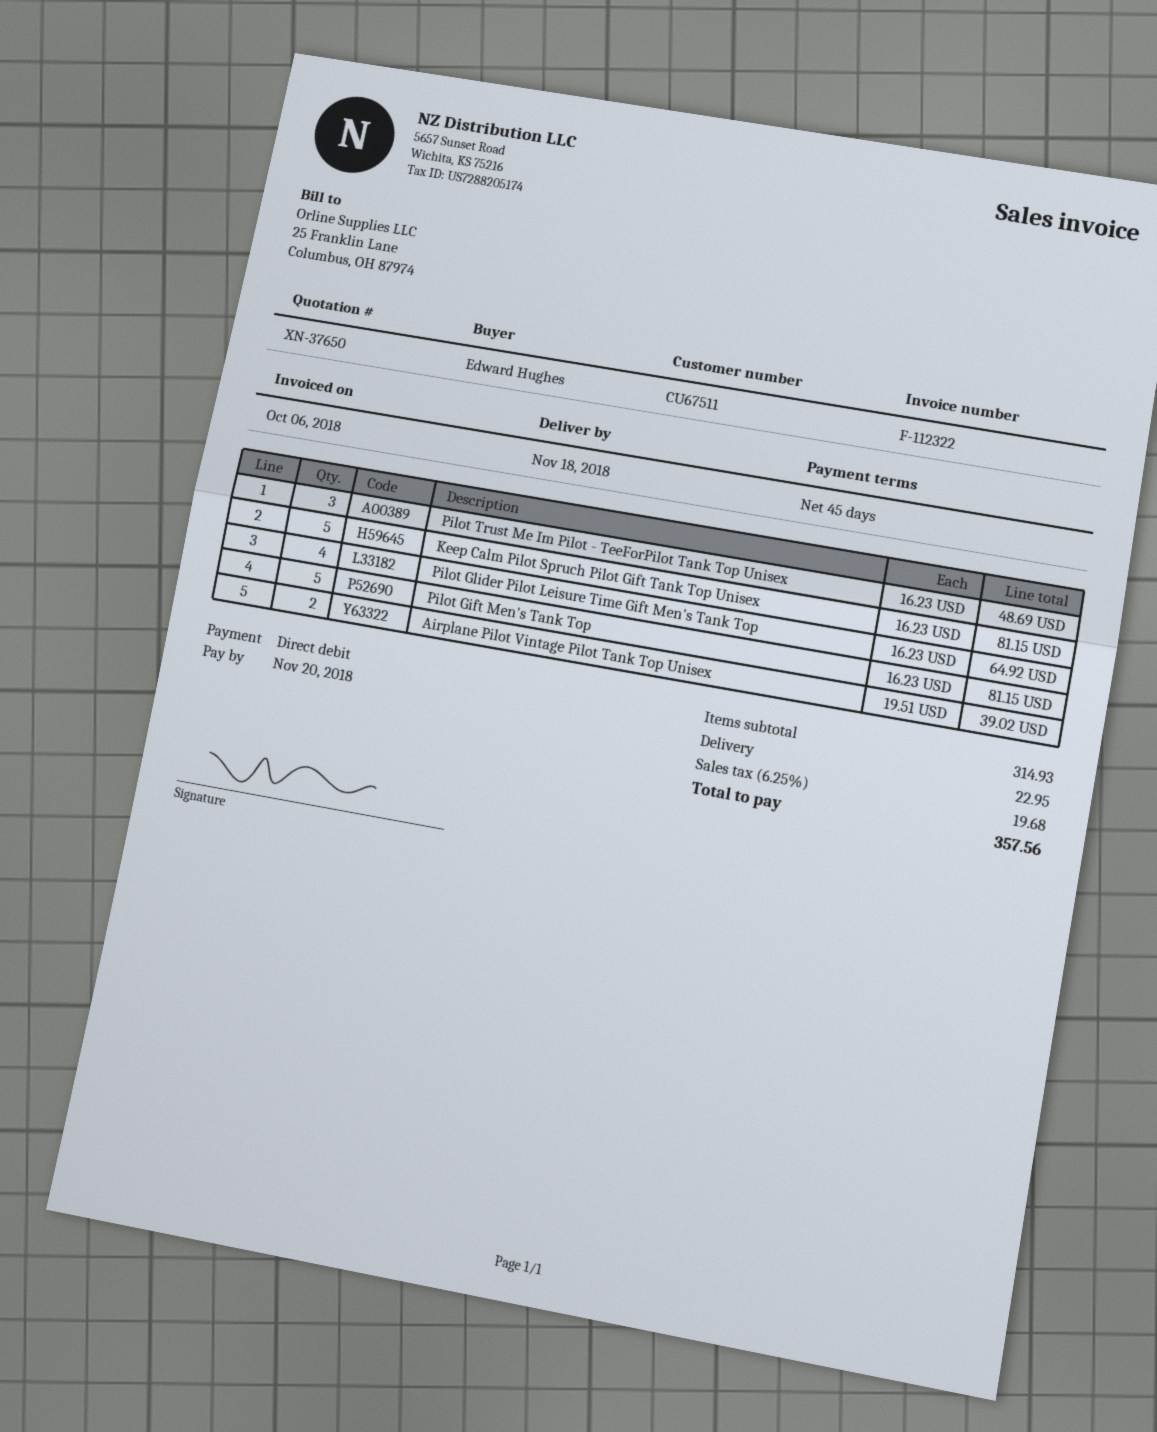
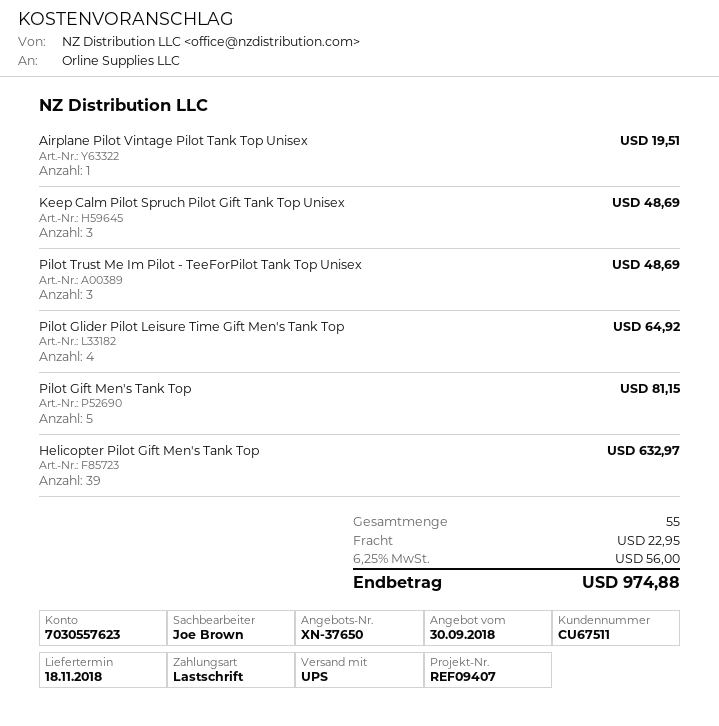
Keep Calm Pilot Spruch Pilot Gift Tank Top Unisex: 5 for 81.15 -> 3 for 48.69
Airplane Pilot Vintage Pilot Tank Top Unisex: 2 for 39.02 -> 1 for 19.51
Helicopter Pilot Gift Men's Tank Top: none -> 39 for 632.97
tax: 6.25% = 19.68 -> 6.25% = 56.00
total: 357.56 -> 974.88

